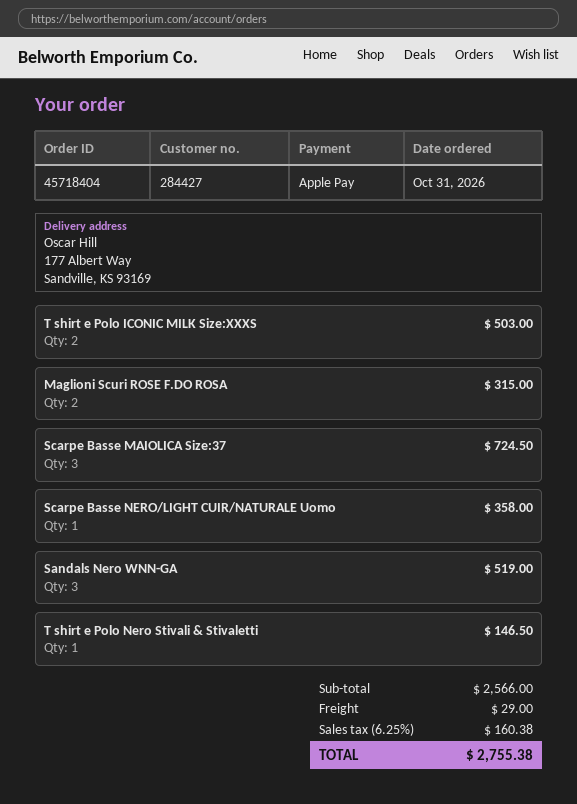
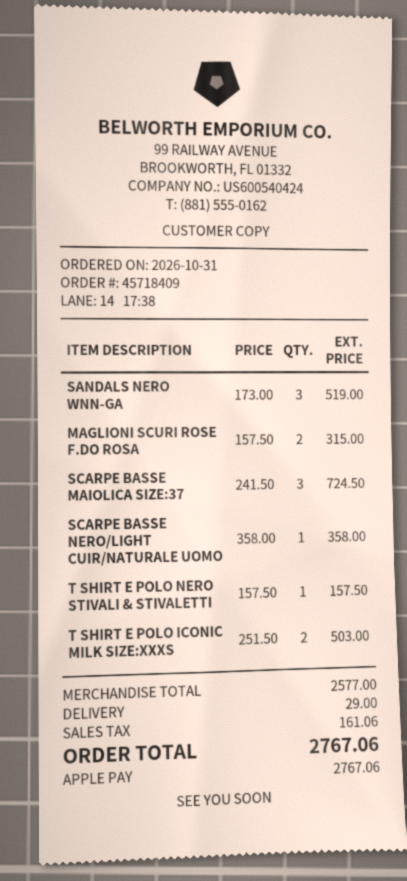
order number: 45718404 -> 45718409
T shirt e Polo Nero Stivali & Stivaletti: 1 for 146.50 -> 1 for 157.50
subtotal: 2566.00 -> 2577.00
tax: 160.38 -> 161.06
total: 2755.38 -> 2767.06

